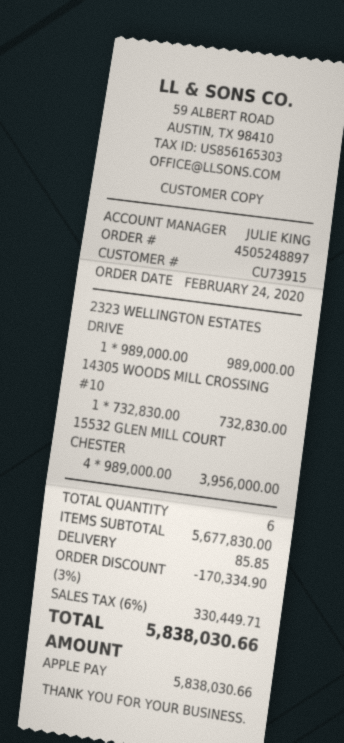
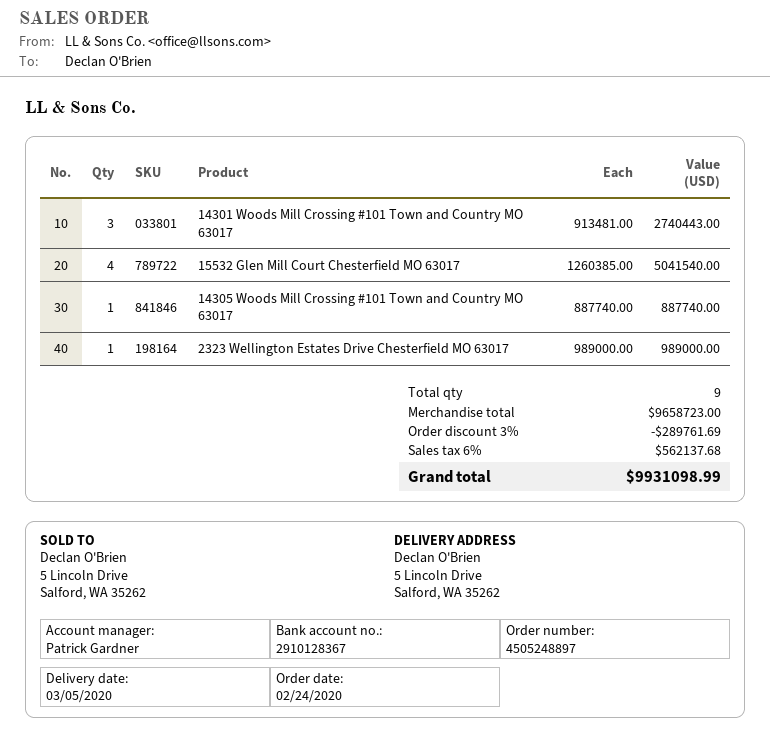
sales rep: JULIE KING -> Patrick Gardner
14305 WOODS MILL CROSSING #10: 1 x 732830.00 = 732830.00 -> 1 x 887740.00 = 887740.00
15532 GLEN MILL COURT CHESTER: 4 x 989000.00 = 3956000.00 -> 4 x 1260385.00 = 5041540.00
14301 Woods Mill Crossing #101 Town and Country MO 63017: none -> 3 x 913481.00 = 2740443.00
total quantity: 6 -> 9
subtotal: 5677830.00 -> 9658723.00
discount: 3% = 170334.90 -> 3% = 289761.69
shipping: 85.85 -> none
tax: 6% = 330449.71 -> 6% = 562137.68
total: 5838030.66 -> 9931098.99

